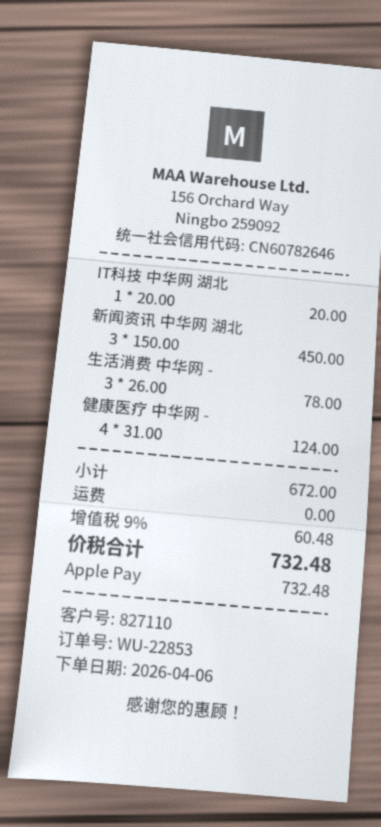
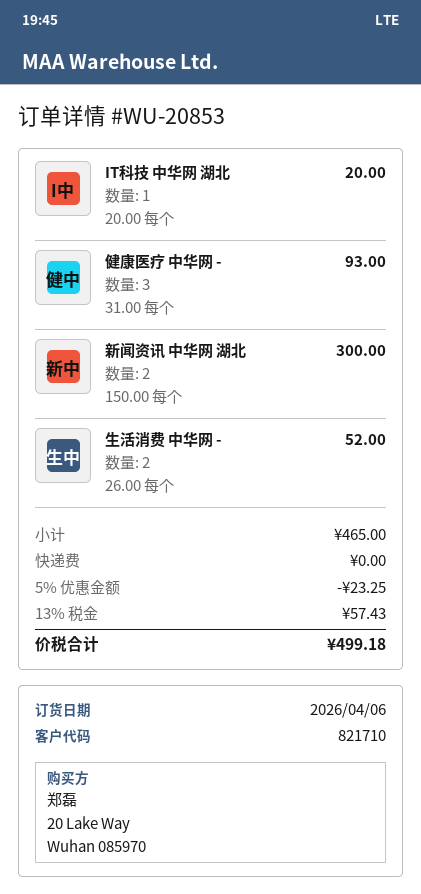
order number: WU-22853 -> WU-20853
customer number: 827110 -> 821710
新闻资讯 中华网 湖北: 3 x 150.00 = 450.00 -> 2 x 150.00 = 300.00
生活消费 中华网 -: 3 x 26.00 = 78.00 -> 2 x 26.00 = 52.00
健康医疗 中华网 -: 4 x 31.00 = 124.00 -> 3 x 31.00 = 93.00
subtotal: 672.00 -> 465.00
discount: none -> 5% = 23.25
tax: 9% = 60.48 -> 13% = 57.43
total: 732.48 -> 499.18

